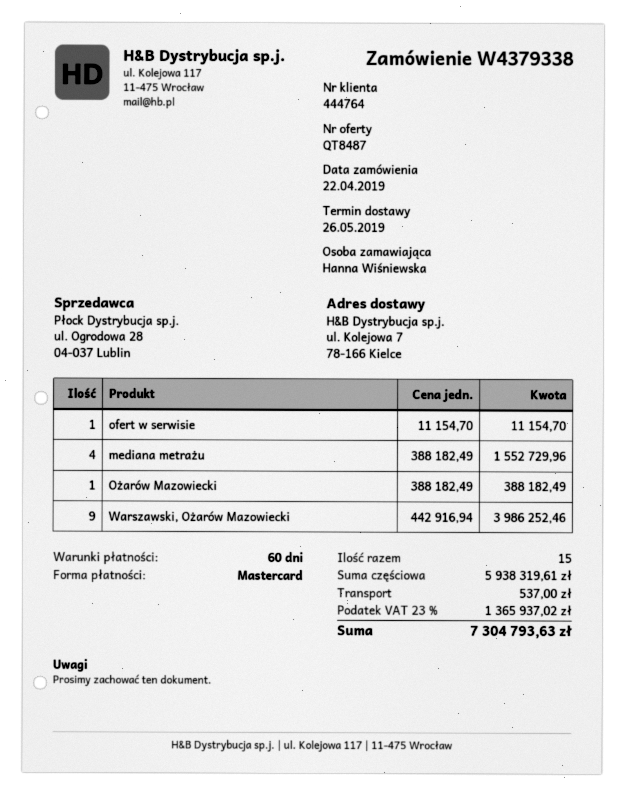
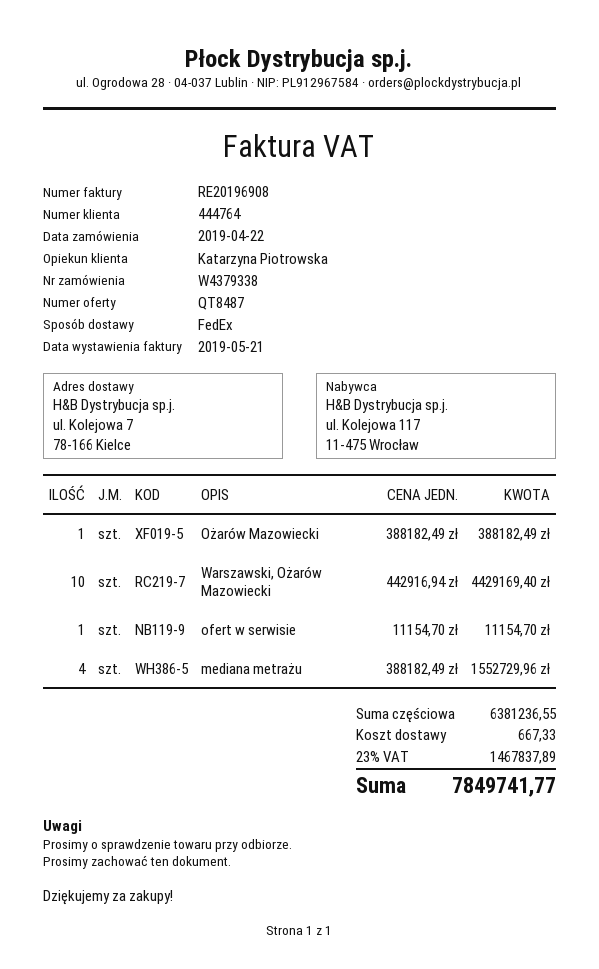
Warszawski, Ożarów Mazowiecki: 9 x 442916.94 = 3986252.46 -> 10 x 442916.94 = 4429169.40
subtotal: 5938319.61 -> 6381236.55
shipping: 537.00 -> 667.33
tax: 23% = 1365937.02 -> 23% = 1467837.89
total: 7304793.63 -> 7849741.77

